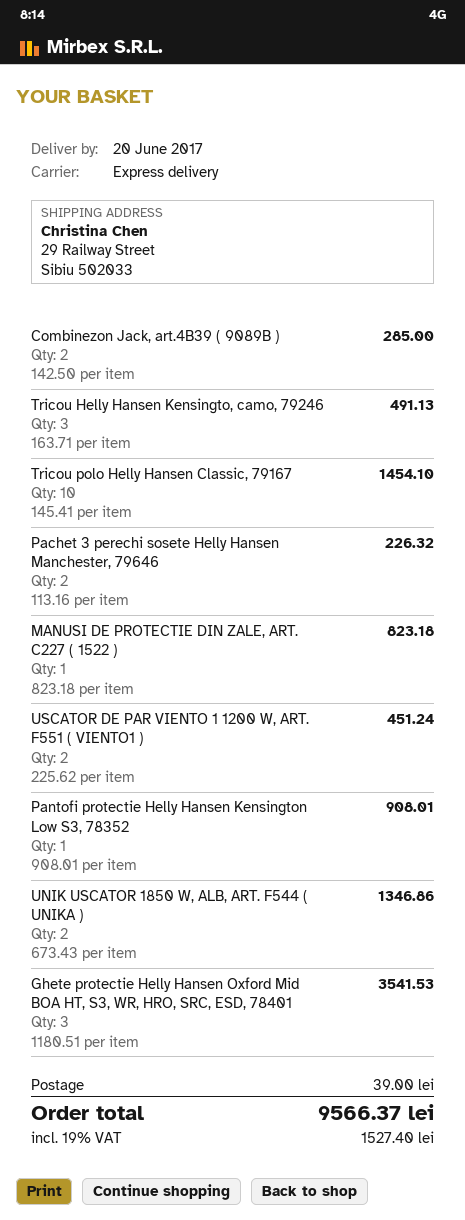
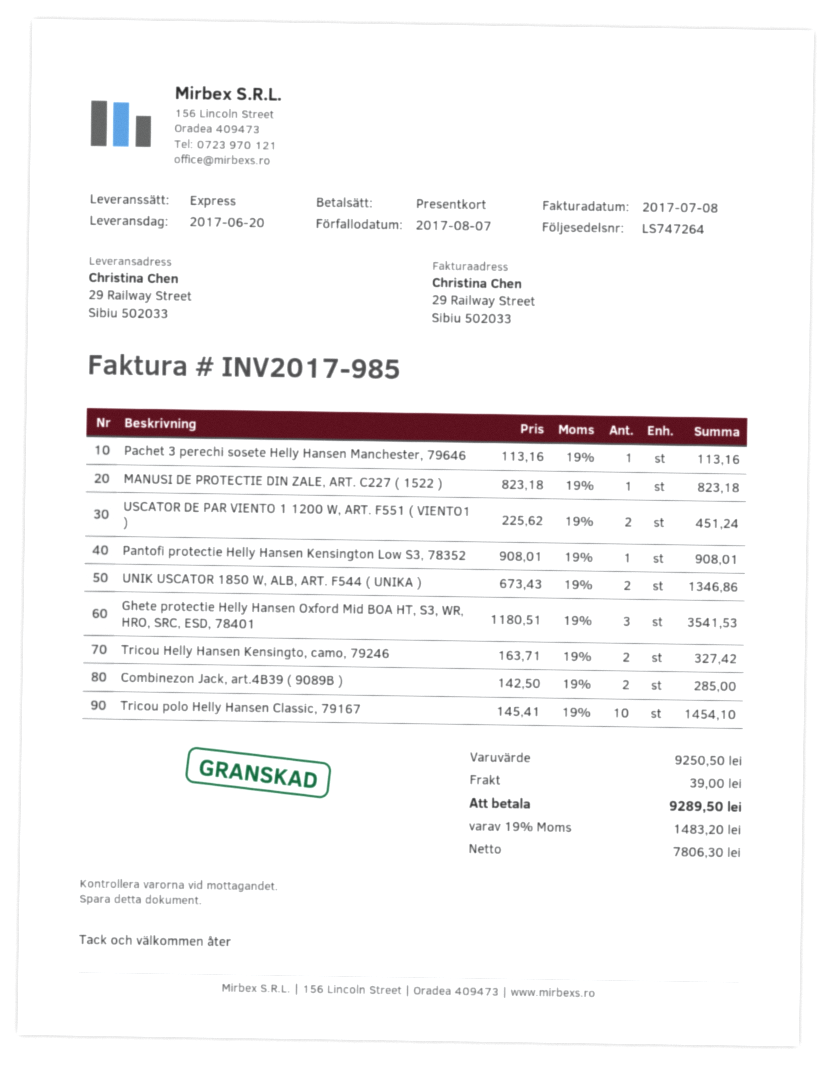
Tricou Helly Hansen Kensingto, camo, 79246: 3 x 163.71 = 491.13 -> 2 x 163.71 = 327.42
Pachet 3 perechi sosete Helly Hansen Manchester, 79646: 2 x 113.16 = 226.32 -> 1 x 113.16 = 113.16
tax: 19% = 1527.40 -> 19% = 1483.20
total: 9566.37 -> 9289.50

